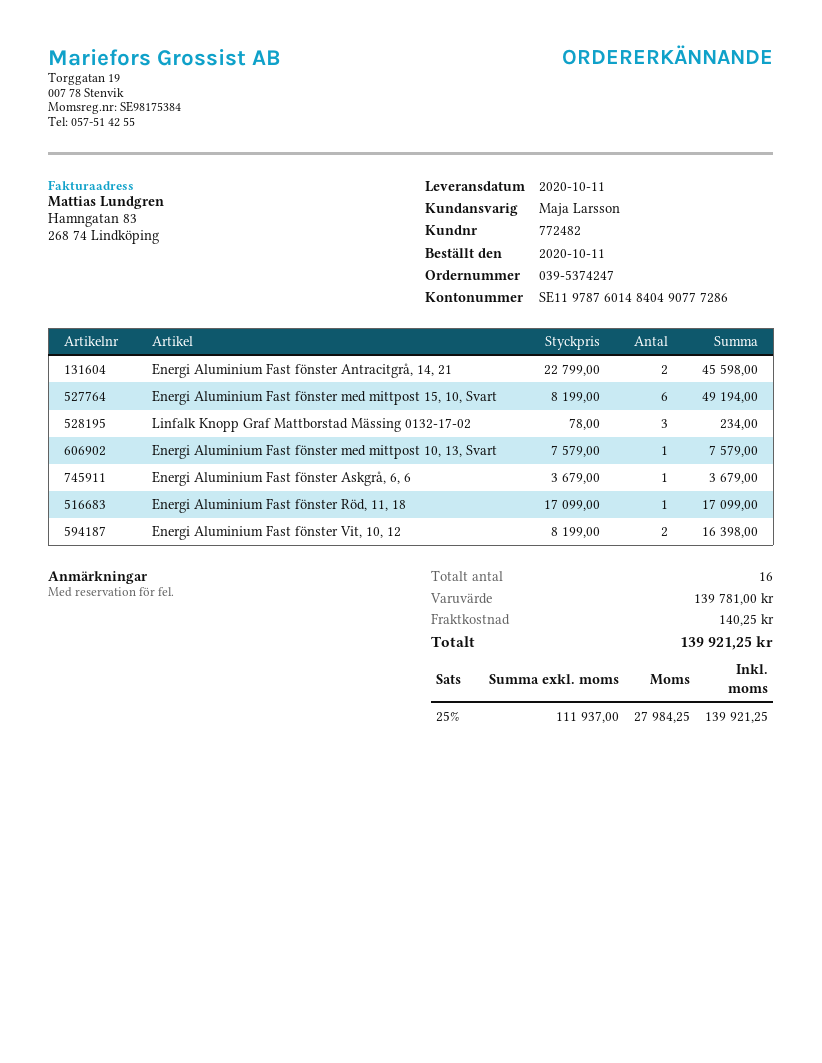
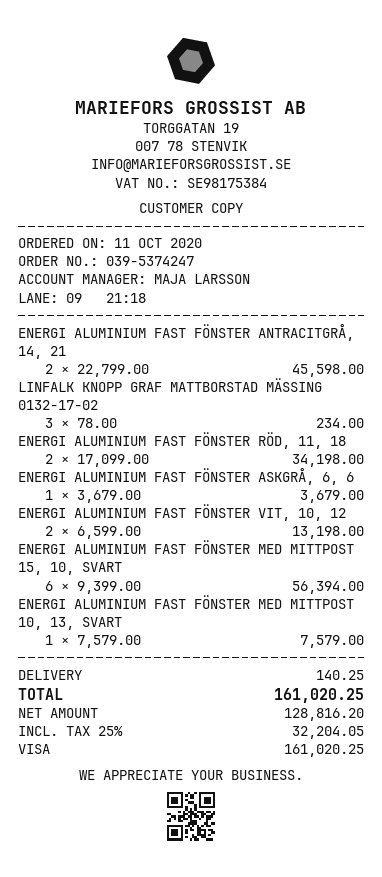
Energi Aluminium Fast fönster med mittpost 15, 10, Svart: 6 x 8199.00 = 49194.00 -> 6 x 9399.00 = 56394.00
Energi Aluminium Fast fönster Röd, 11, 18: 1 x 17099.00 = 17099.00 -> 2 x 17099.00 = 34198.00
Energi Aluminium Fast fönster Vit, 10, 12: 2 x 8199.00 = 16398.00 -> 2 x 6599.00 = 13198.00
net: 111937.00 -> 128816.20
tax: 25% = 27984.25 -> 25% = 32204.05
total: 139921.25 -> 161020.25

